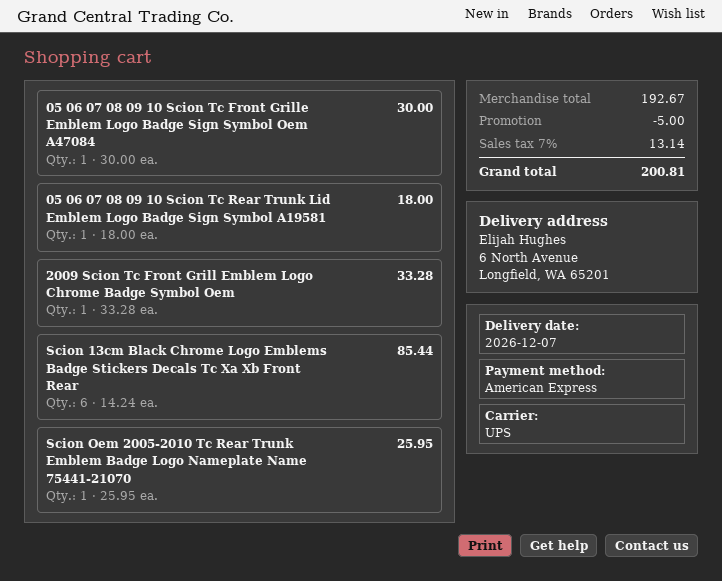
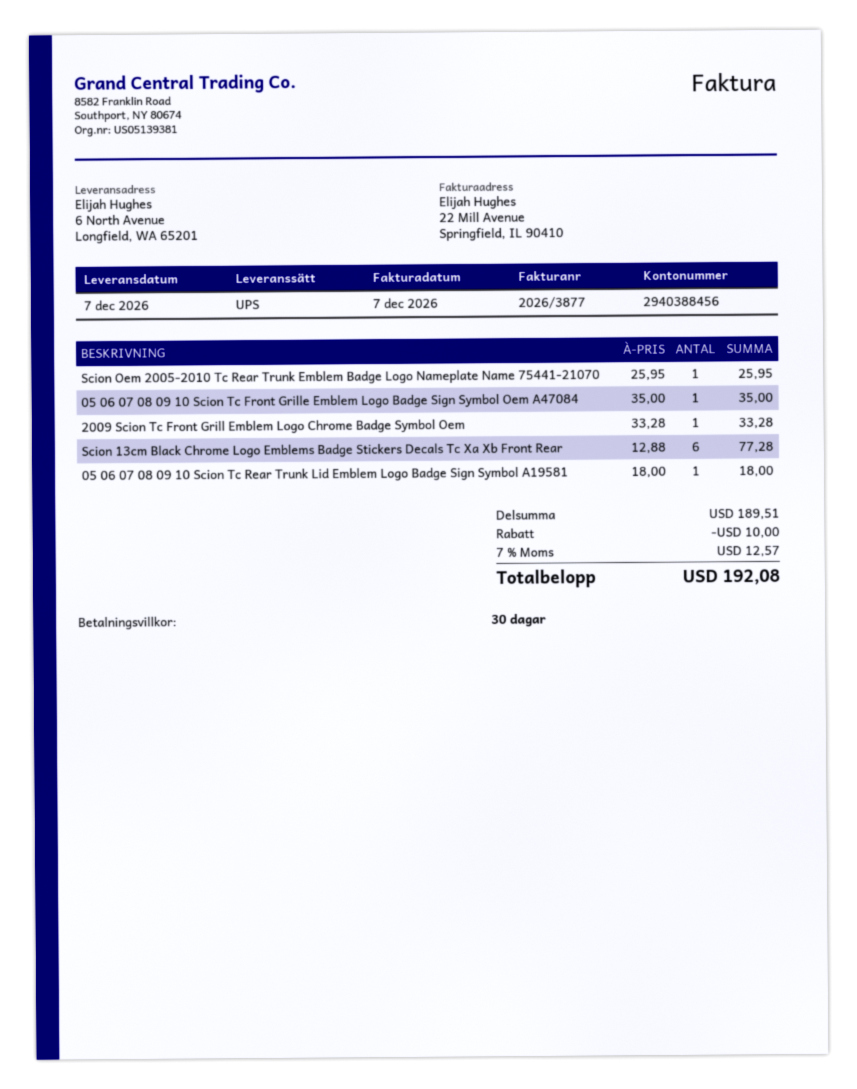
05 06 07 08 09 10 Scion Tc Front Grille Emblem Logo Badge Sign Symbol Oem A47084: 1 x 30.00 = 30.00 -> 1 x 35.00 = 35.00
Scion 13cm Black Chrome Logo Emblems Badge Stickers Decals Tc Xa Xb Front Rear: 6 x 14.24 = 85.44 -> 6 x 12.88 = 77.28
subtotal: 192.67 -> 189.51
discount: 5.00 -> 10.00
tax: 7% = 13.14 -> 7% = 12.57
total: 200.81 -> 192.08

